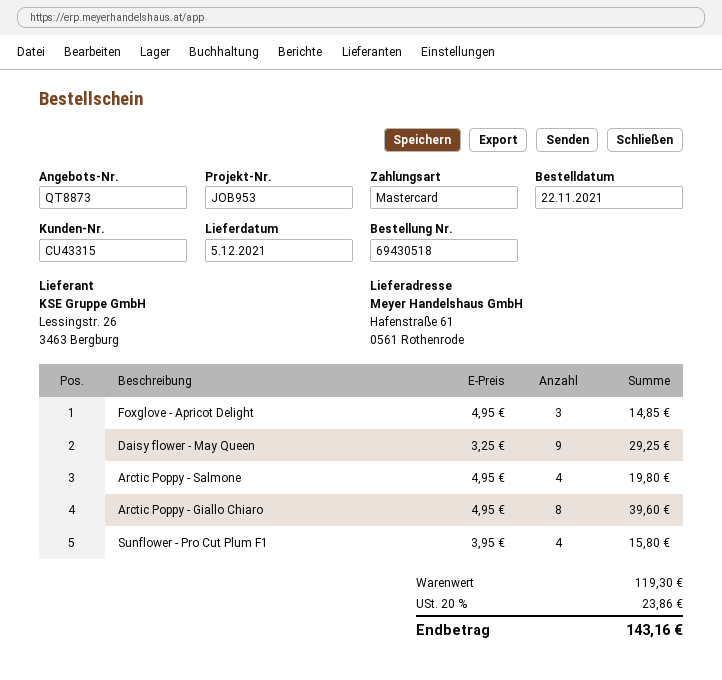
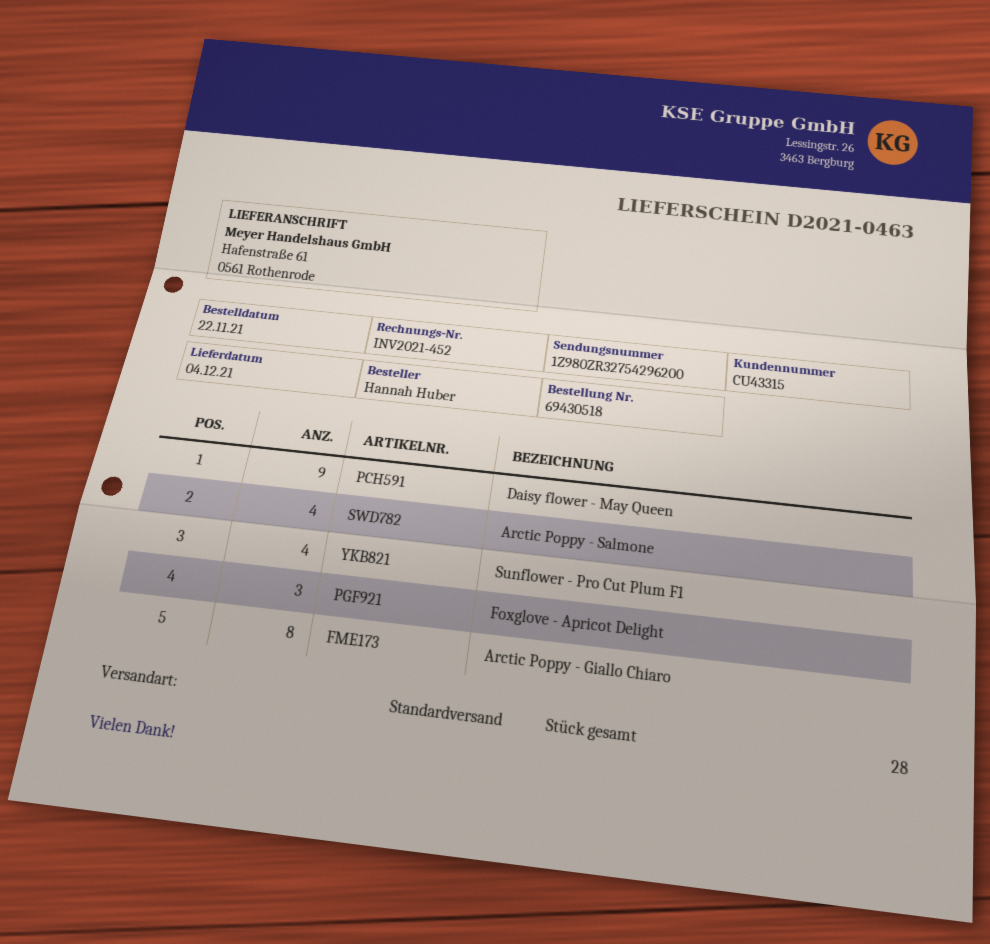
delivery date: 2021-12-05 -> 2021-12-04

